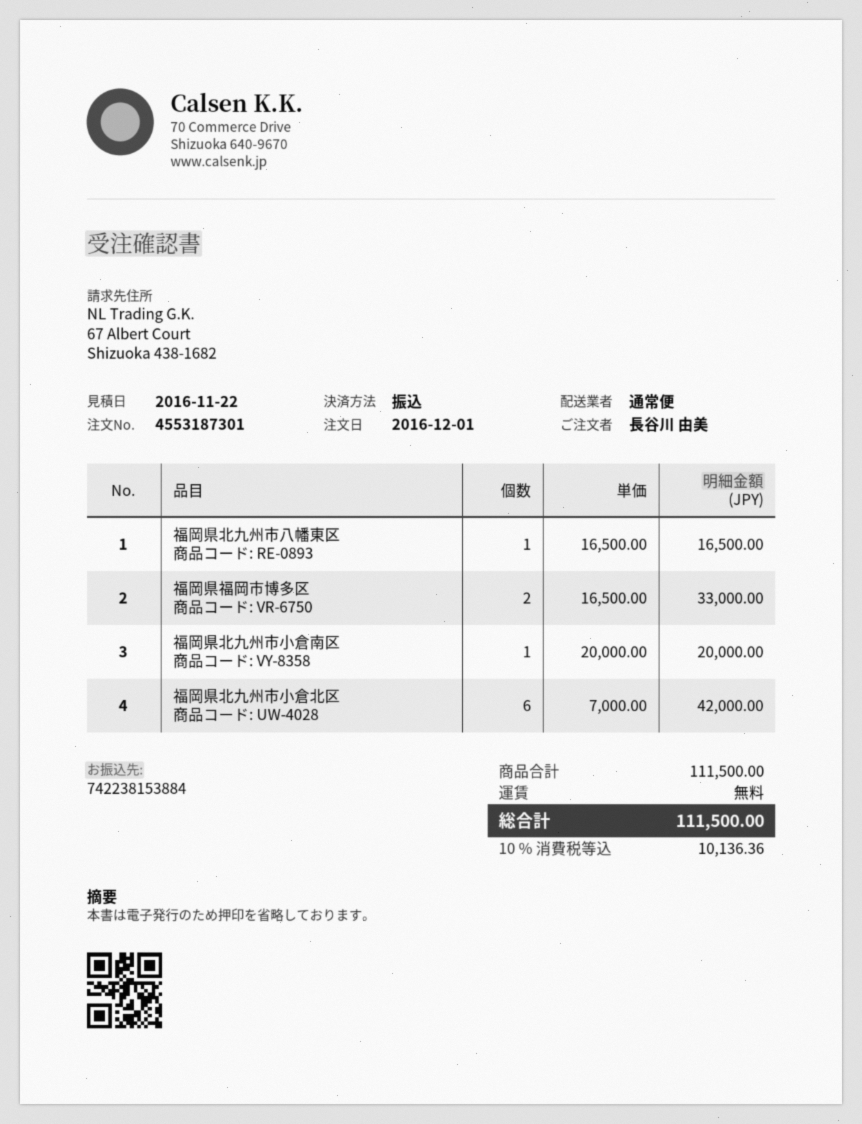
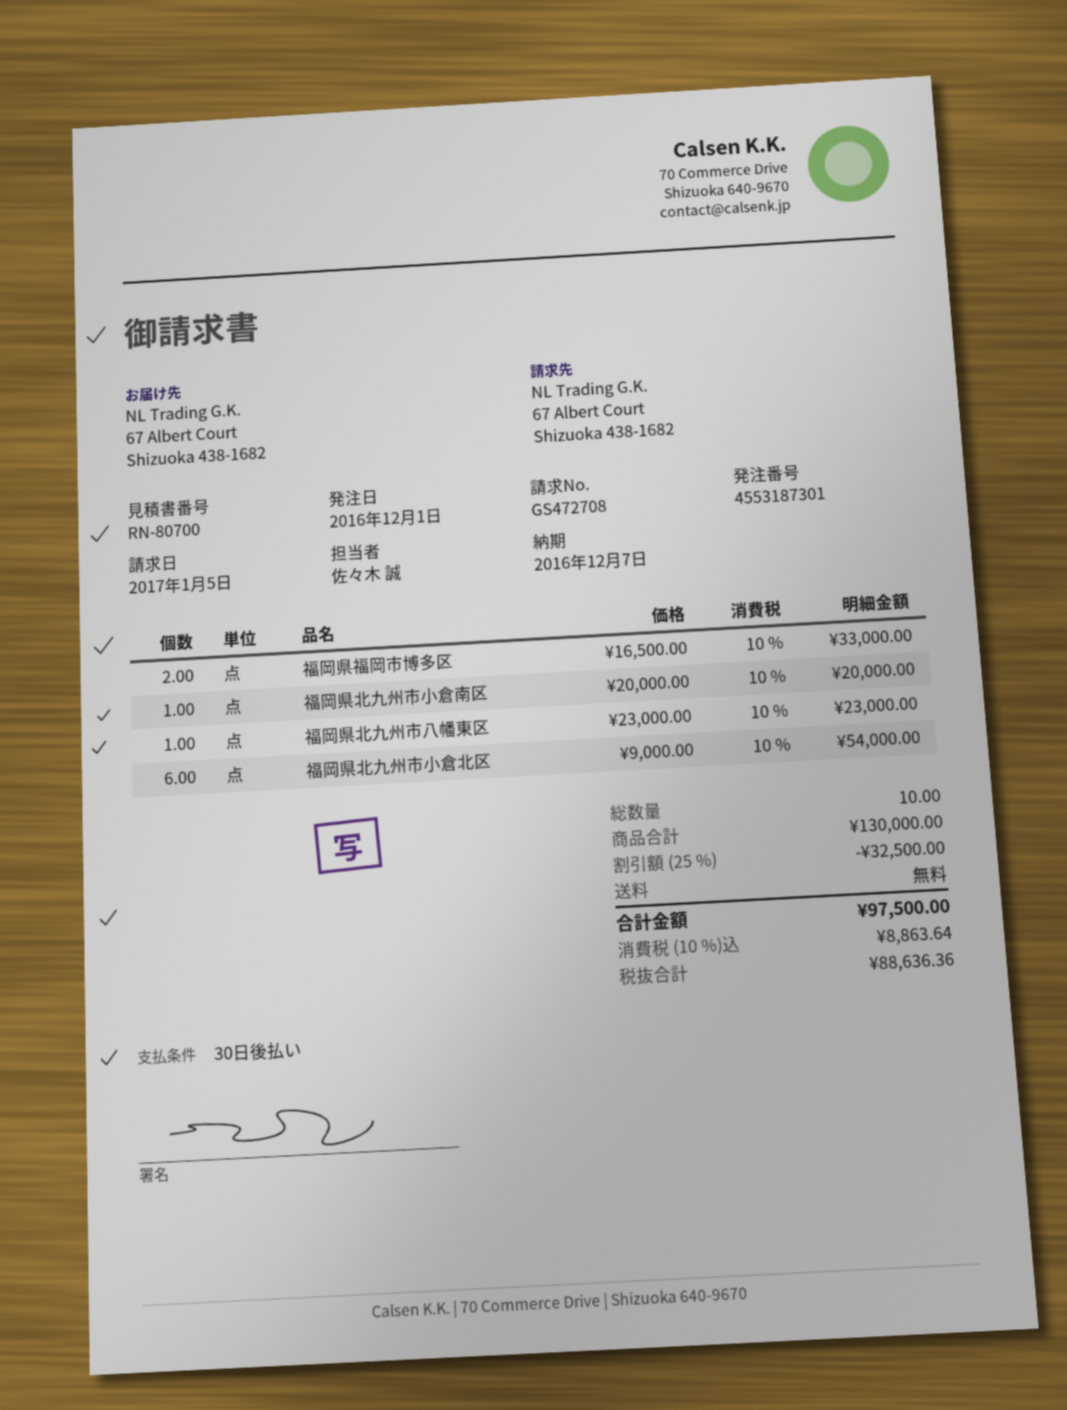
福岡県北九州市八幡東区: 1 x 16500.00 = 16500.00 -> 1 x 23000.00 = 23000.00
福岡県北九州市小倉北区: 6 x 7000.00 = 42000.00 -> 6 x 9000.00 = 54000.00
subtotal: 111500.00 -> 130000.00
discount: none -> 25% = 32500.00
tax: 10% = 10136.36 -> 10% = 8863.64
total: 111500.00 -> 97500.00

